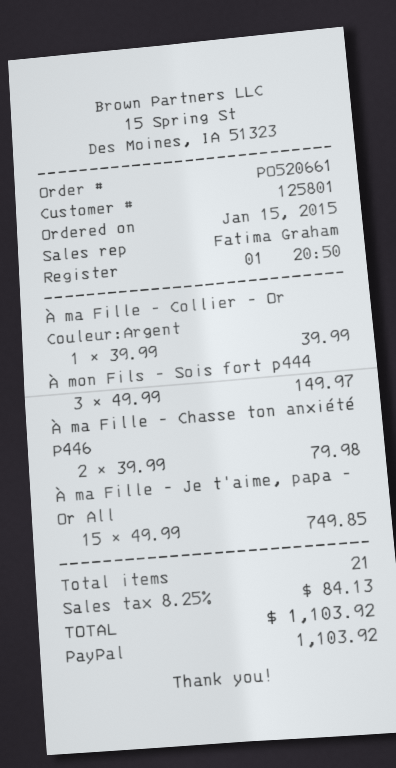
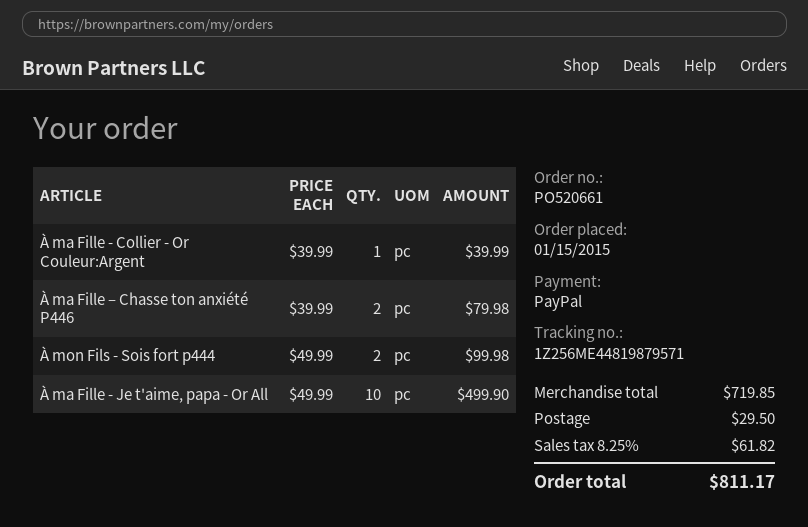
À mon Fils - Sois fort p444: 3 x 49.99 = 149.97 -> 2 x 49.99 = 99.98
À ma Fille - Je t'aime, papa - Or All: 15 x 49.99 = 749.85 -> 10 x 49.99 = 499.90
shipping: none -> 29.50
tax: 8.25% = 84.13 -> 8.25% = 61.82
total: 1103.92 -> 811.17

